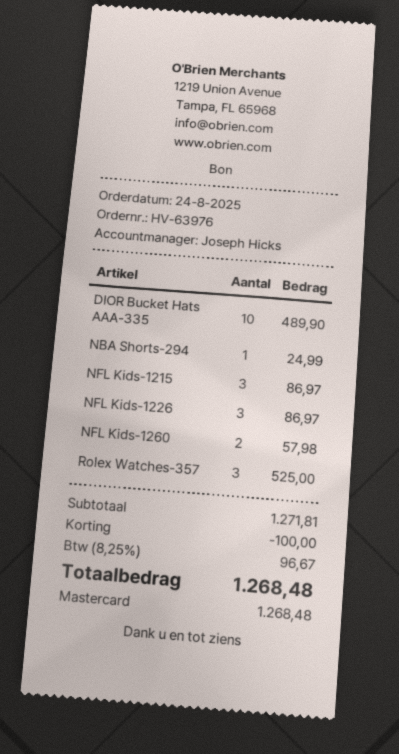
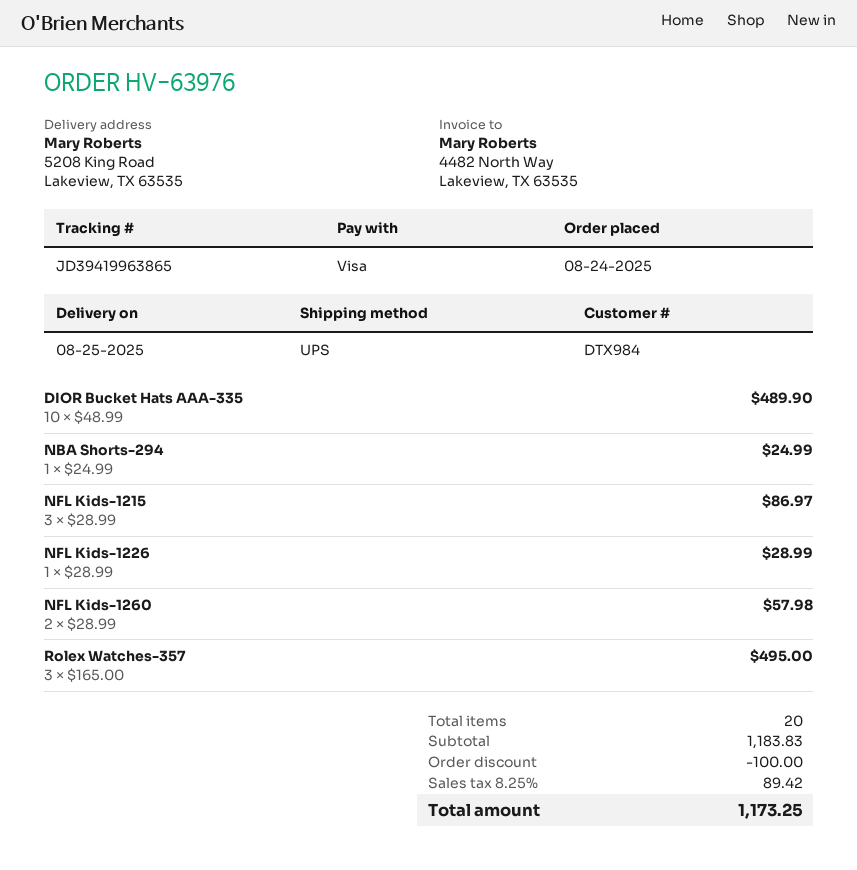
payment method: Mastercard -> Visa
NFL Kids-1226: 3 for 86.97 -> 1 for 28.99
Rolex Watches-357: 3 for 525.00 -> 3 for 495.00
subtotal: 1271.81 -> 1183.83
tax: 8.25% = 96.67 -> 8.25% = 89.42
total: 1268.48 -> 1173.25

